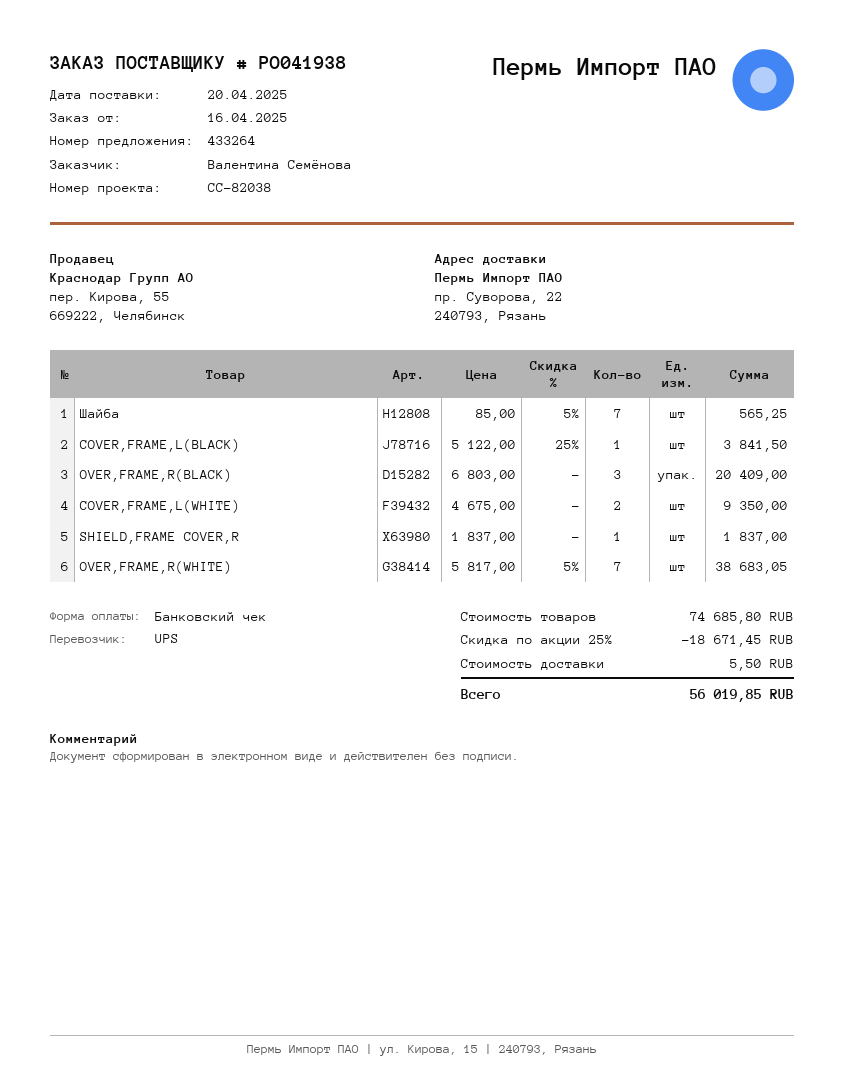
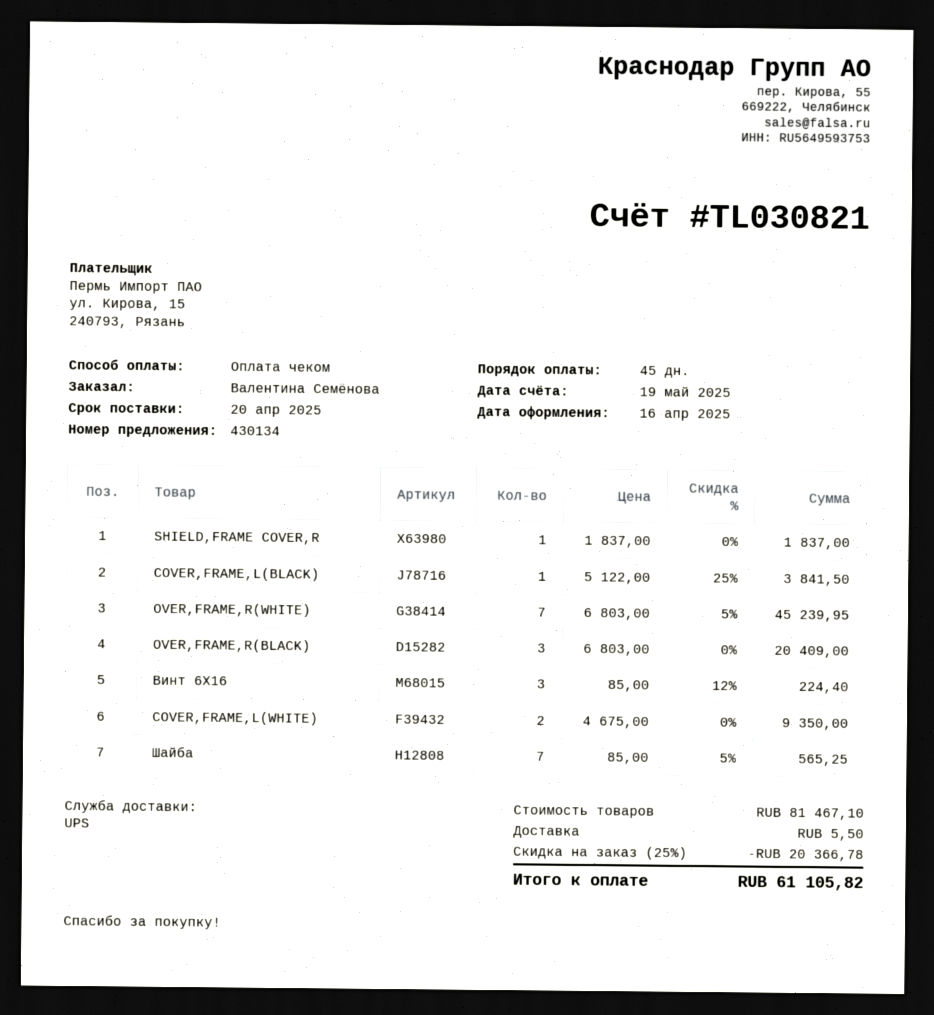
quote number: 433264 -> 430134
OVER,FRAME,R(WHITE): 7 x 5817.00 - 5% = 38683.05 -> 7 x 6803.00 - 5% = 45239.95
Винт 6X16: none -> 3 x 85.00 - 12% = 224.40
subtotal: 74685.80 -> 81467.10
discount: 25% = 18671.45 -> 25% = 20366.78
total: 56019.85 -> 61105.82

